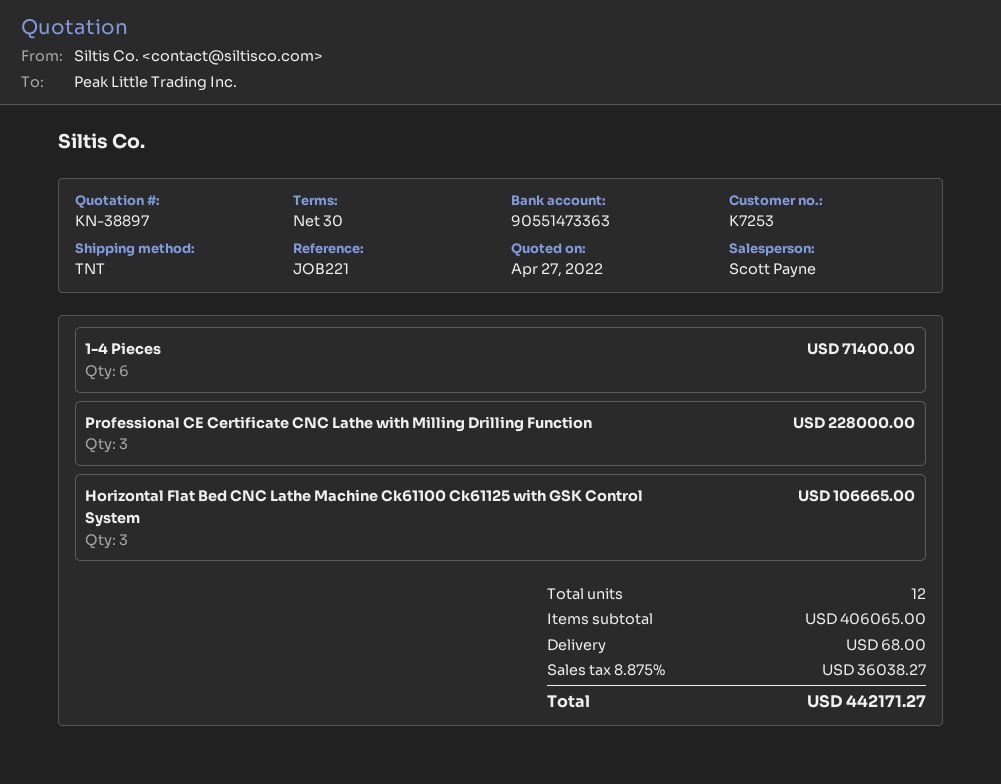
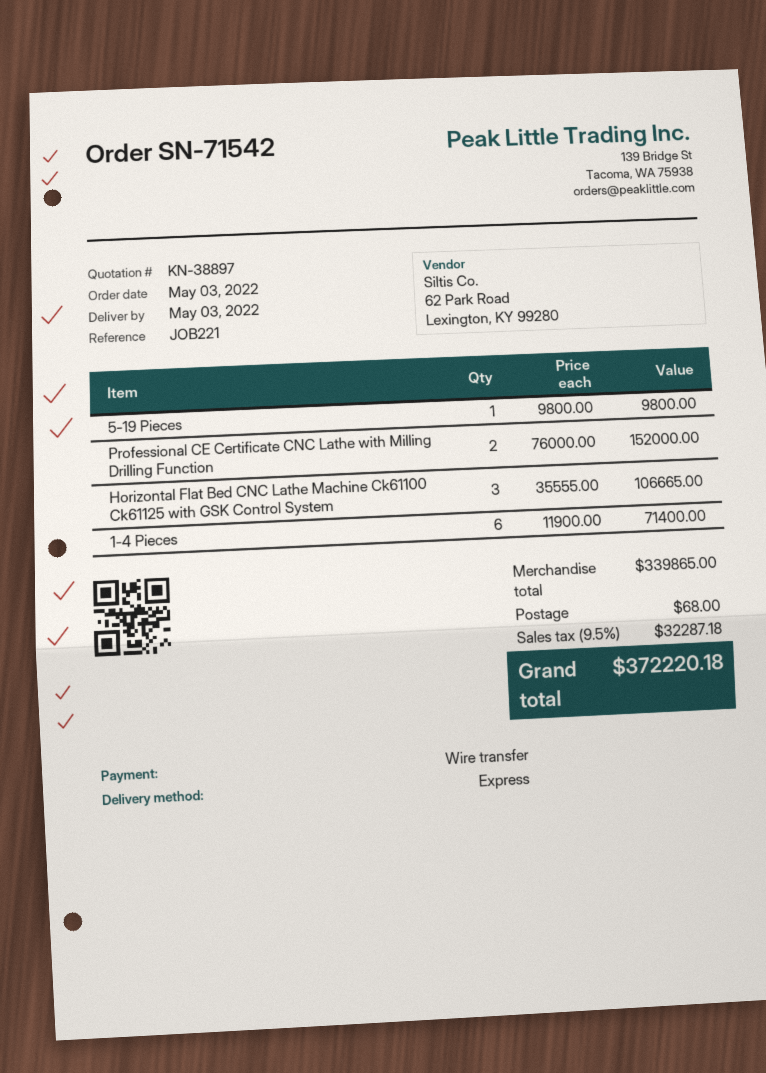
shipping method: TNT -> express
Professional CE Certificate CNC Lathe with Milling Drilling Function: 3 for 228000.00 -> 2 for 152000.00
5-19 Pieces: none -> 1 for 9800.00
subtotal: 406065.00 -> 339865.00
tax: 8.875% = 36038.27 -> 9.5% = 32287.18
total: 442171.27 -> 372220.18

